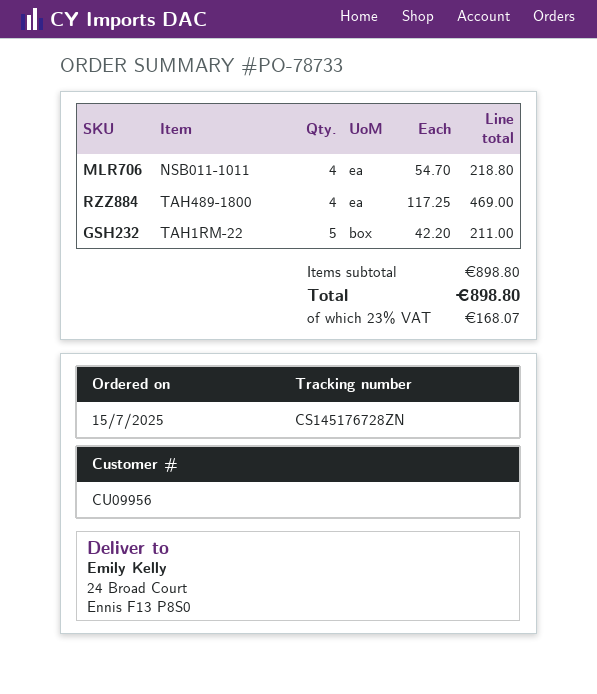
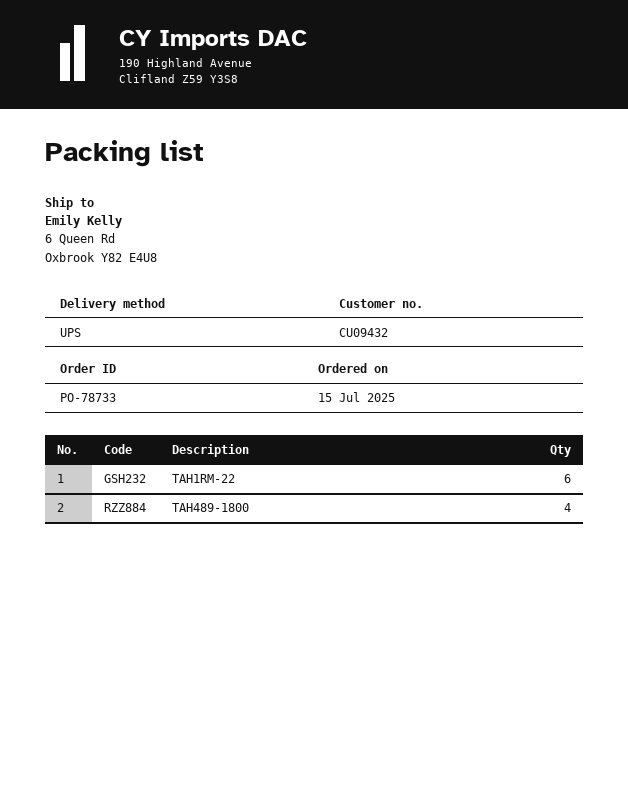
customer number: CU09956 -> CU09432
ship to: 24 Broad Court, Ennis F13 P8S0 -> 6 Queen Rd, Oxbrook Y82 E4U8
NSB011-1011: 4 -> none
TAH1RM-22: 5 -> 6

